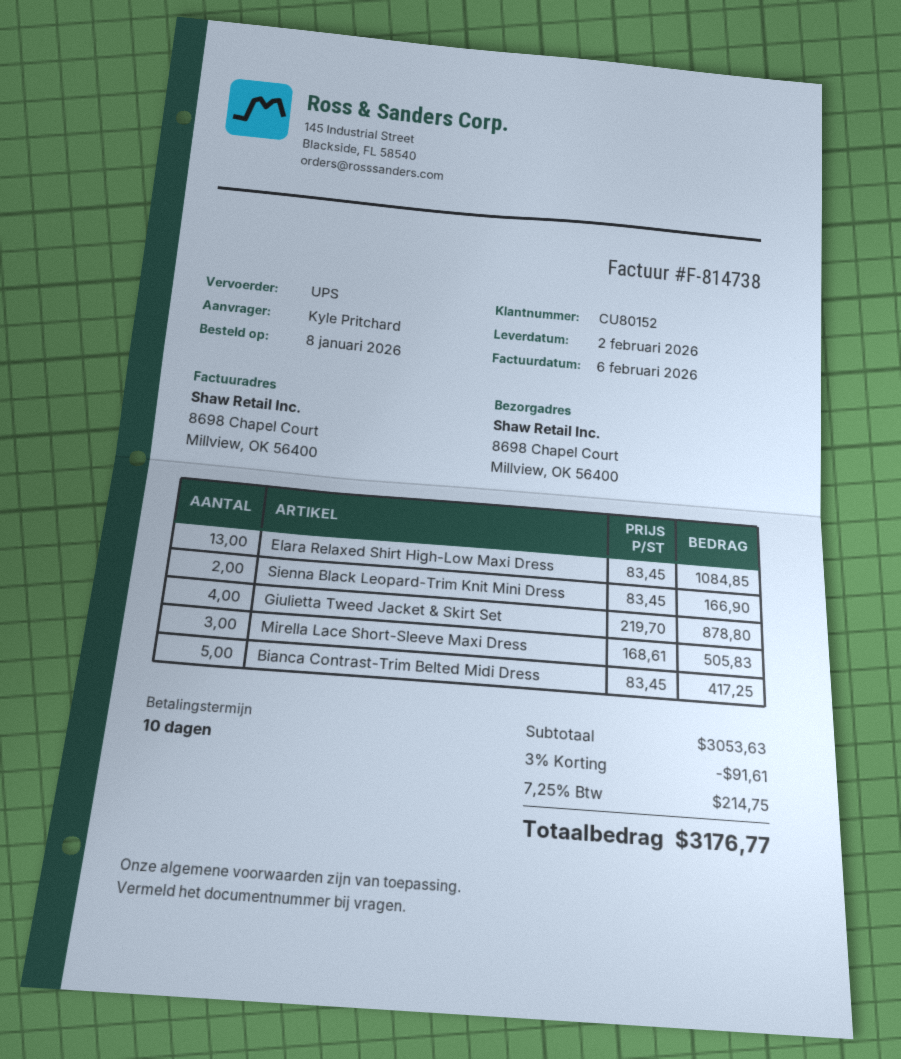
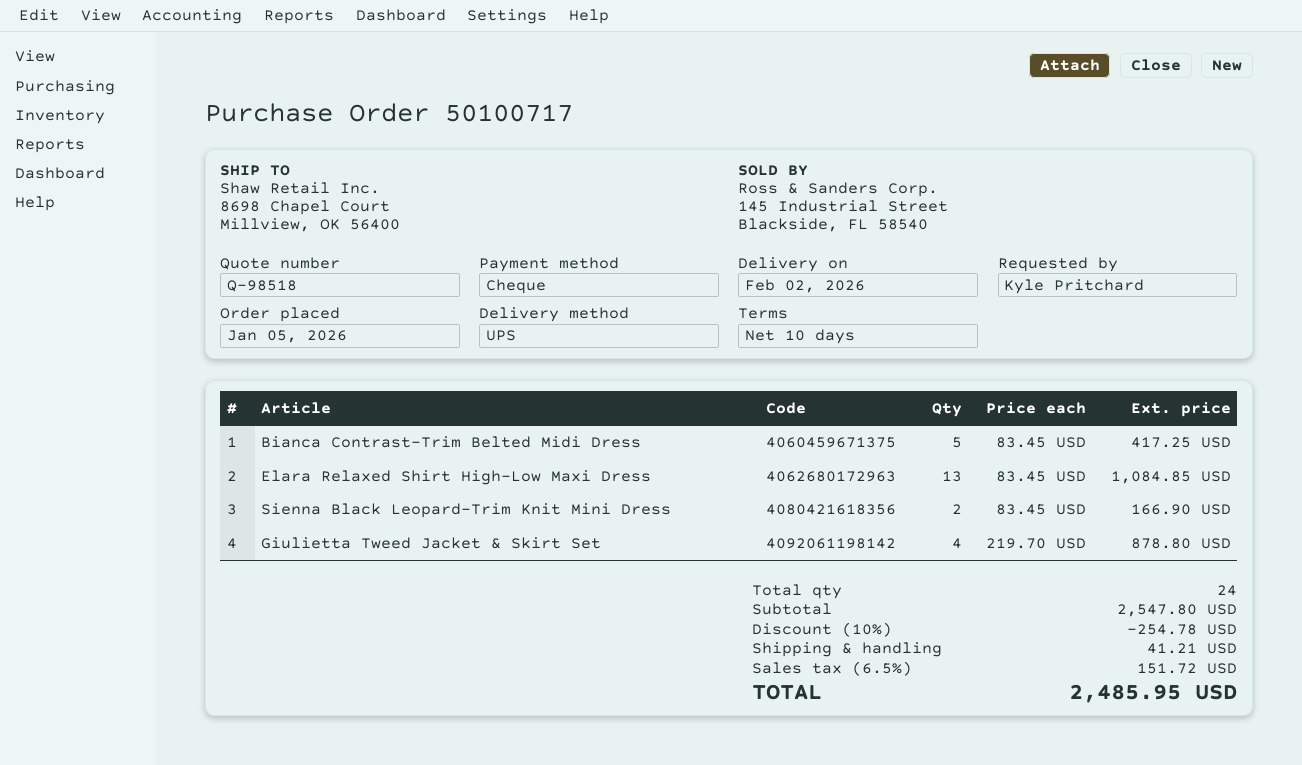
order date: 2026-01-08 -> 2026-01-05
Mirella Lace Short-Sleeve Maxi Dress: 3 x 168.61 = 505.83 -> none
subtotal: 3053.63 -> 2547.80
discount: 3% = 91.61 -> 10% = 254.78
shipping: none -> 41.21
tax: 7.25% = 214.75 -> 6.5% = 151.72
total: 3176.77 -> 2485.95

